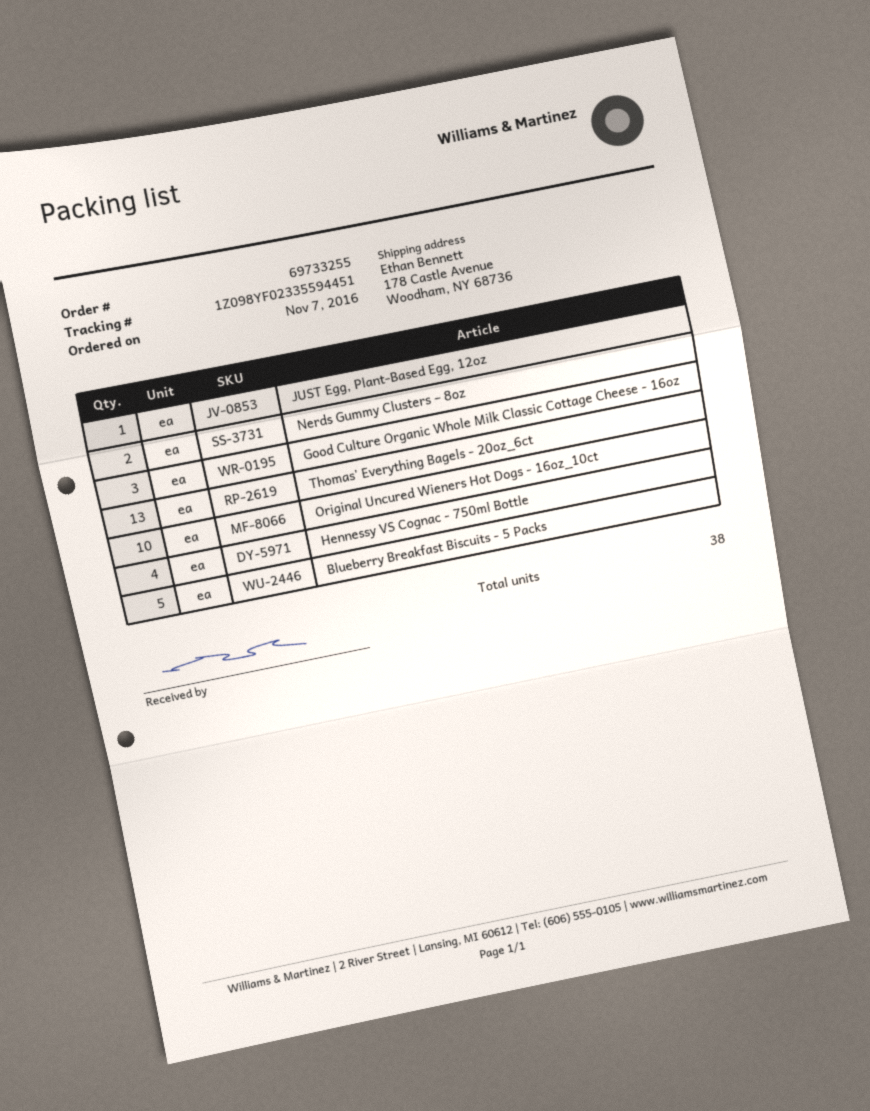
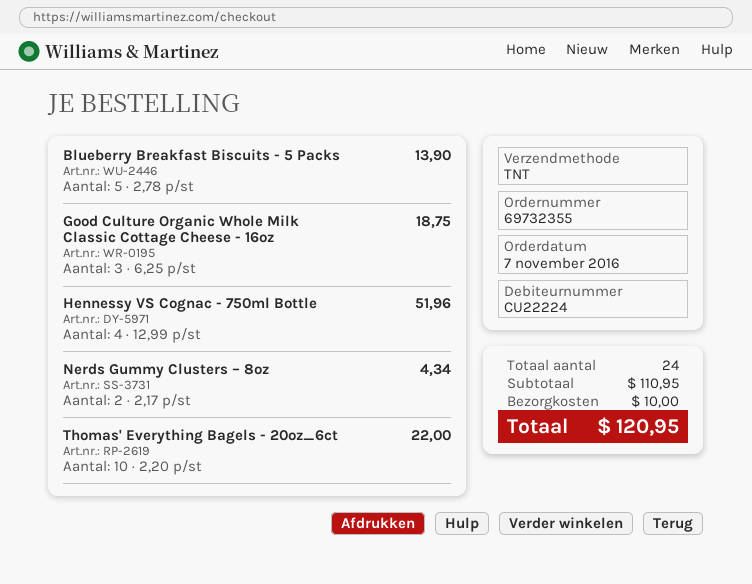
order number: 69733255 -> 69732355
JUST Egg, Plant-Based Egg, 12oz: 1 -> none
Thomas' Everything Bagels - 20oz_6ct: 13 -> 10
Original Uncured Wieners Hot Dogs - 16oz_10ct: 10 -> none
total quantity: 38 -> 24

